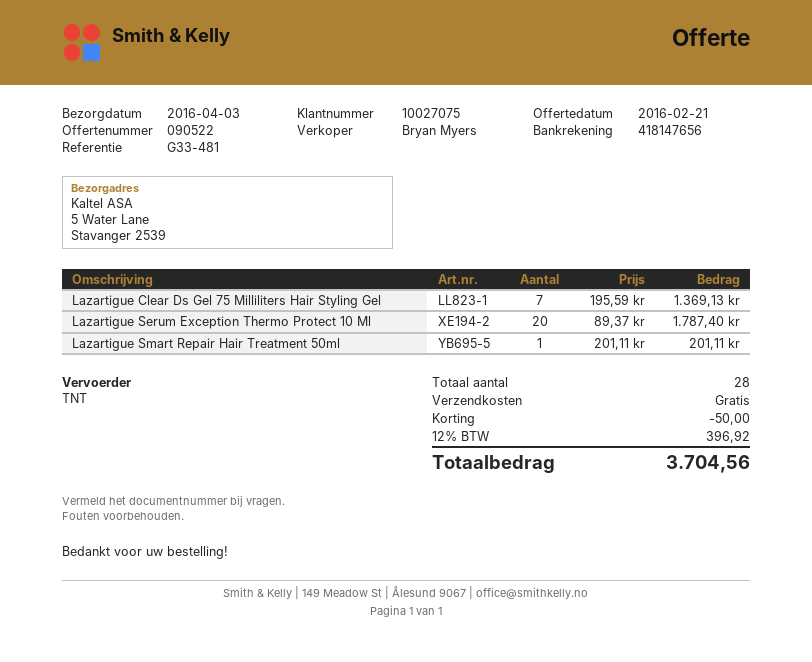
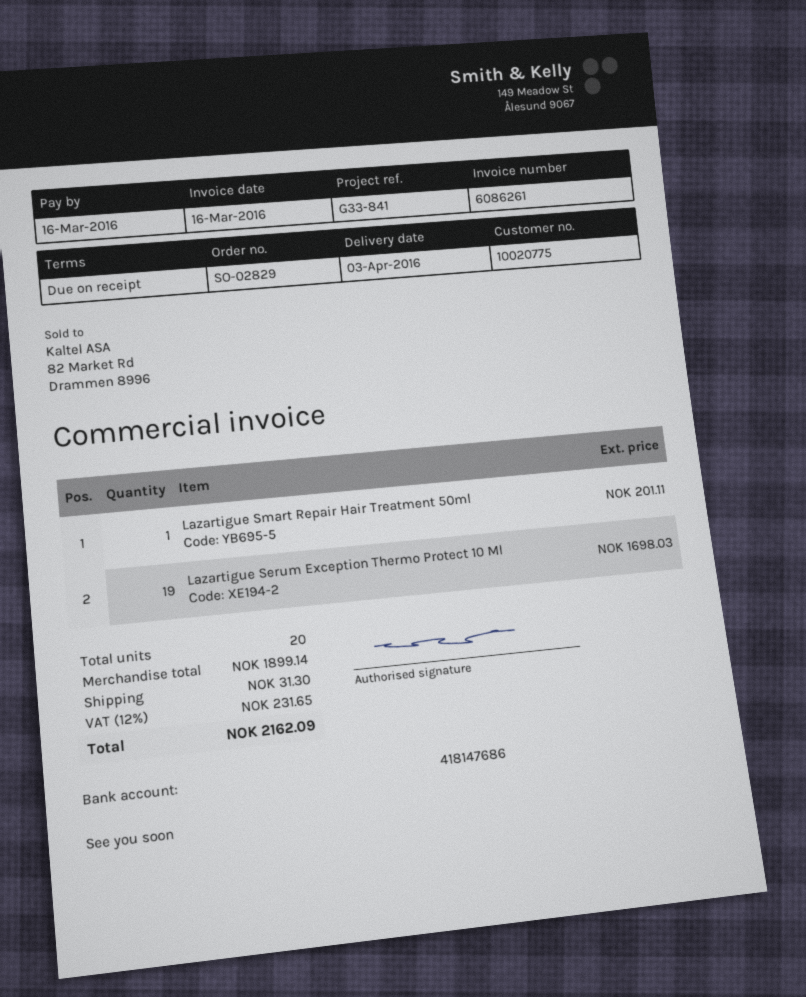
customer number: 10027075 -> 10020775
reference: G33-481 -> G33-841
bank account: 418147656 -> 418147686
Lazartigue Clear Ds Gel 75 Milliliters Hair Styling Gel: 7 for 1369.13 -> none
Lazartigue Serum Exception Thermo Protect 10 Ml: 20 for 1787.40 -> 19 for 1698.03
total quantity: 28 -> 20
discount: 50.00 -> none
shipping: 0.00 -> 31.30
tax: 12% = 396.92 -> 12% = 231.65
total: 3704.56 -> 2162.09

